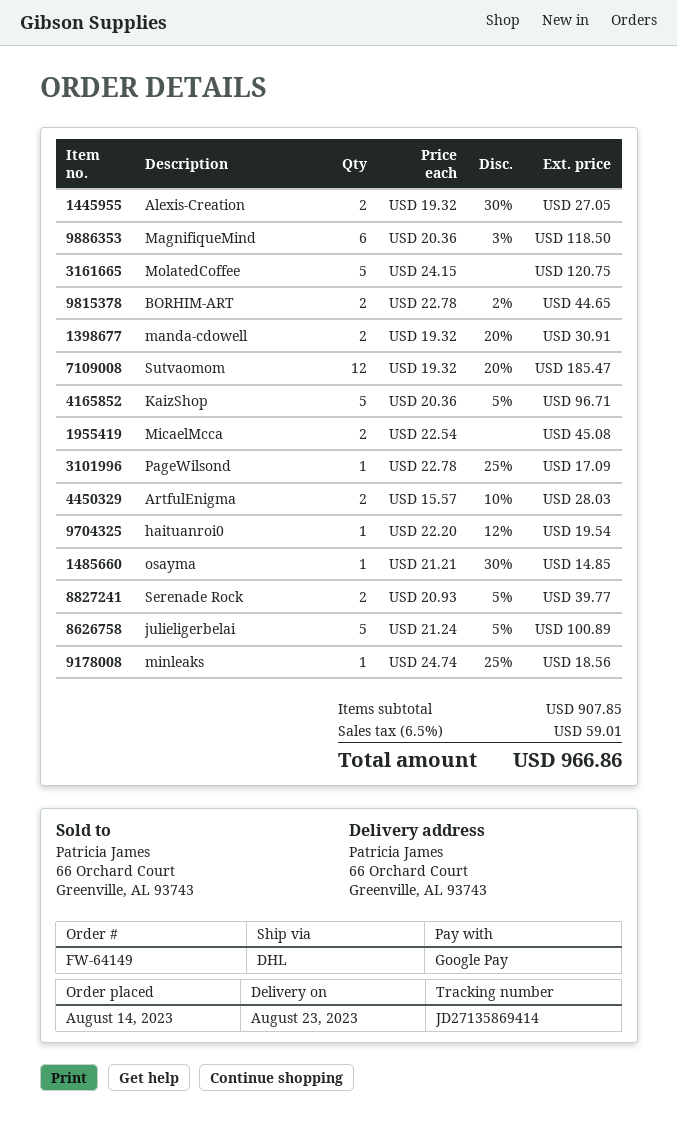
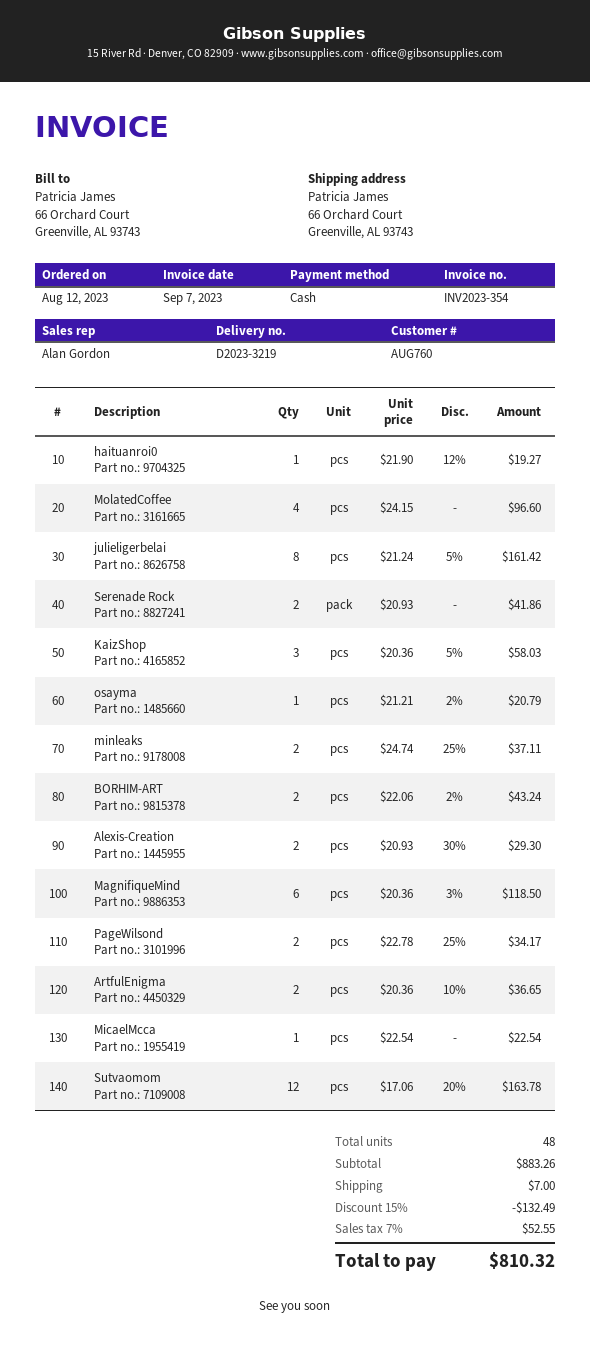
order date: 2023-08-14 -> 2023-08-12
payment method: Google Pay -> cash
Alexis-Creation: 2 x 19.32 - 30% = 27.05 -> 2 x 20.93 - 30% = 29.30
MolatedCoffee: 5 x 24.15 = 120.75 -> 4 x 24.15 = 96.60
BORHIM-ART: 2 x 22.78 - 2% = 44.65 -> 2 x 22.06 - 2% = 43.24
manda-cdowell: 2 x 19.32 - 20% = 30.91 -> none
Sutvaomom: 12 x 19.32 - 20% = 185.47 -> 12 x 17.06 - 20% = 163.78
KaizShop: 5 x 20.36 - 5% = 96.71 -> 3 x 20.36 - 5% = 58.03
MicaelMcca: 2 x 22.54 = 45.08 -> 1 x 22.54 = 22.54
PageWilsond: 1 x 22.78 - 25% = 17.09 -> 2 x 22.78 - 25% = 34.17
ArtfulEnigma: 2 x 15.57 - 10% = 28.03 -> 2 x 20.36 - 10% = 36.65
haituanroi0: 1 x 22.20 - 12% = 19.54 -> 1 x 21.90 - 12% = 19.27
osayma: 1 x 21.21 - 30% = 14.85 -> 1 x 21.21 - 2% = 20.79
Serenade Rock: 2 x 20.93 - 5% = 39.77 -> 2 x 20.93 = 41.86
julieligerbelai: 5 x 21.24 - 5% = 100.89 -> 8 x 21.24 - 5% = 161.42
minleaks: 1 x 24.74 - 25% = 18.56 -> 2 x 24.74 - 25% = 37.11
subtotal: 907.85 -> 883.26
discount: none -> 15% = 132.49
shipping: none -> 7.00
tax: 6.5% = 59.01 -> 7% = 52.55
total: 966.86 -> 810.32

